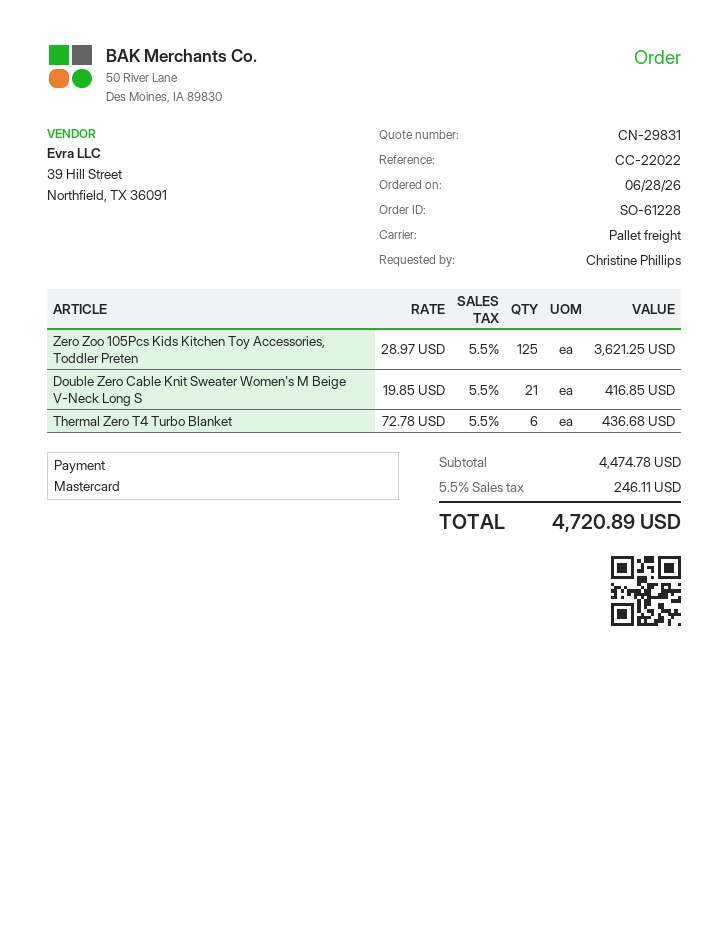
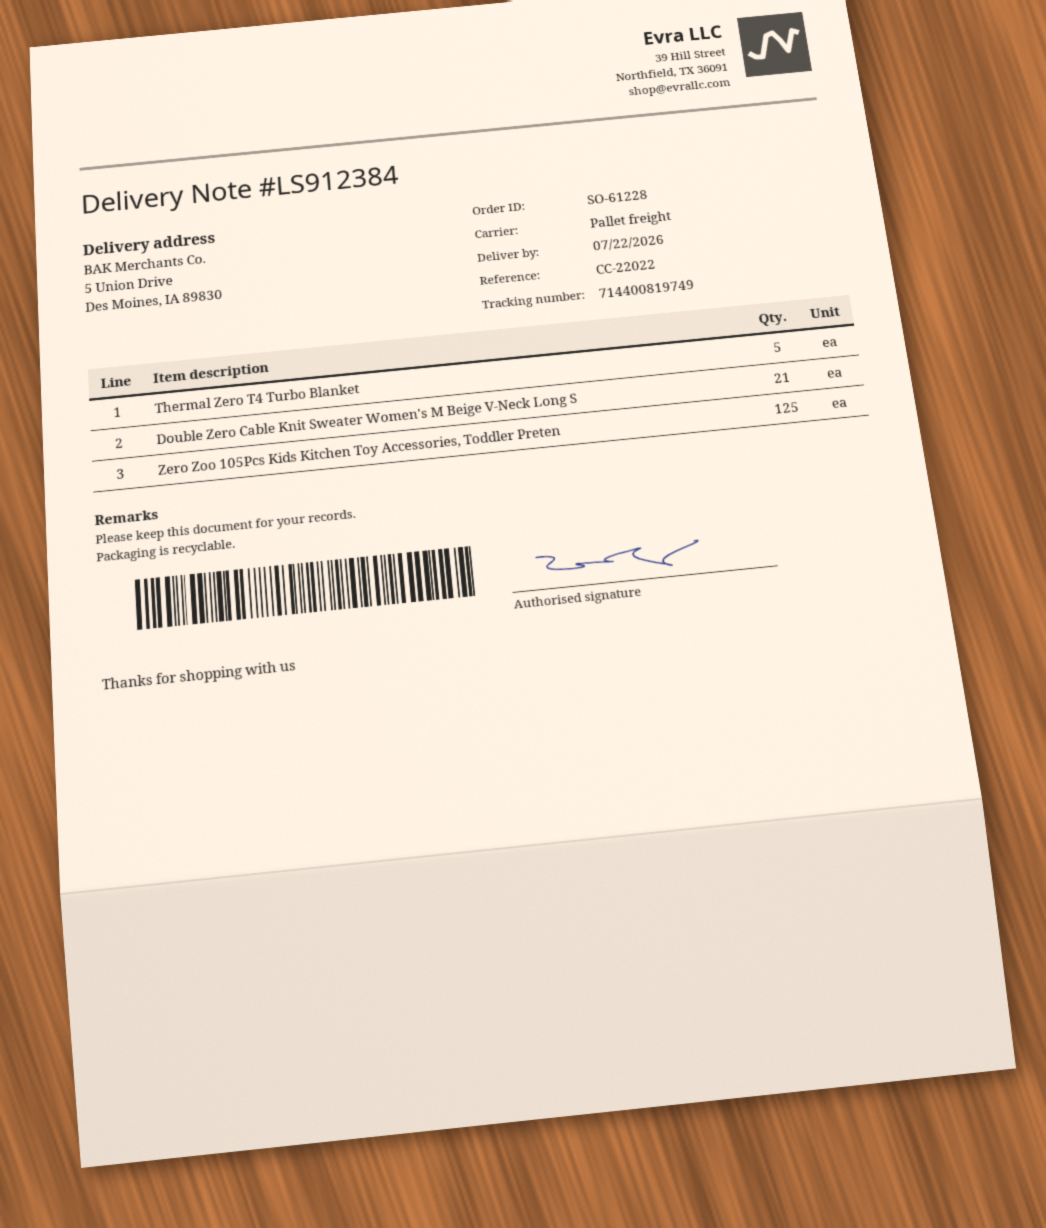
Thermal Zero T4 Turbo Blanket: 6 -> 5

